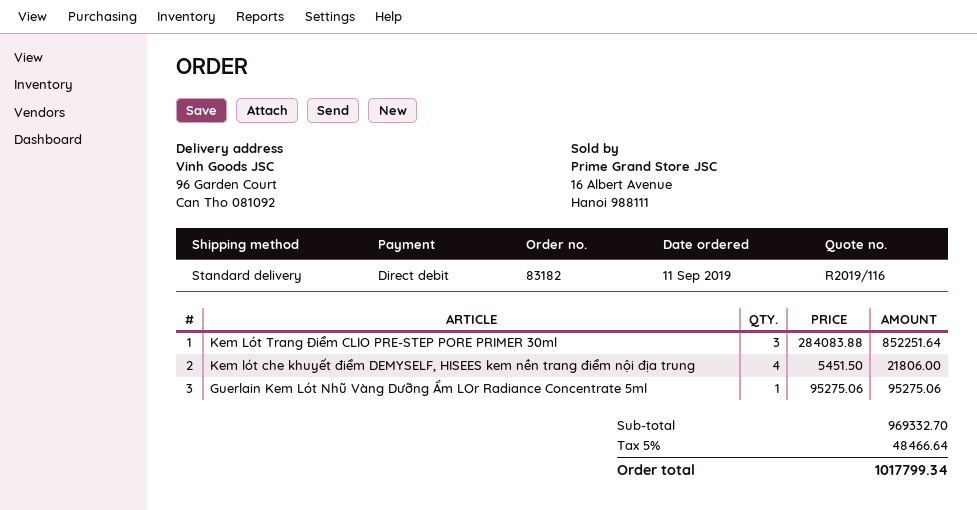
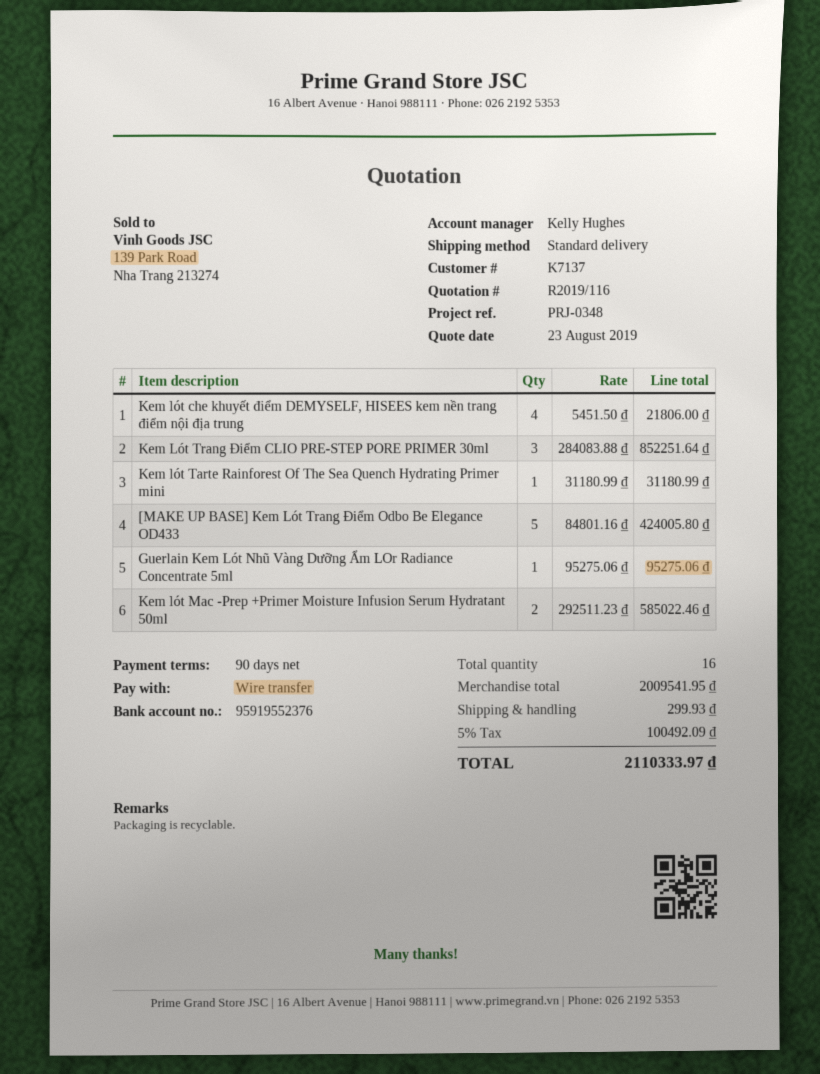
payment method: direct debit -> bank transfer
Kem lót Tarte Rainforest Of The Sea Quench Hydrating Primer mini: none -> 1 x 31180.99 = 31180.99
[MAKE UP BASE] Kem Lót Trang Điểm Odbo Be Elegance OD433: none -> 5 x 84801.16 = 424005.80
Kem lót Mac -Prep +Primer Moisture Infusion Serum Hydratant 50ml: none -> 2 x 292511.23 = 585022.46
subtotal: 969332.70 -> 2009541.95
shipping: none -> 299.93
tax: 5% = 48466.64 -> 5% = 100492.09
total: 1017799.34 -> 2110333.97

